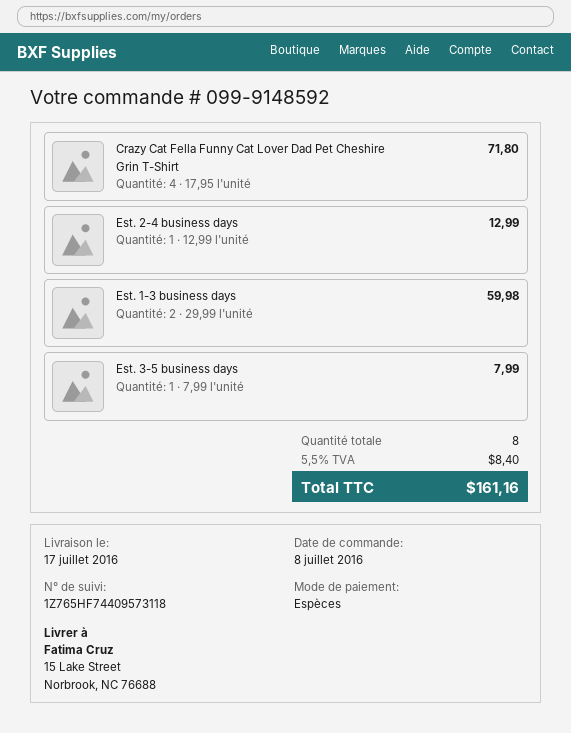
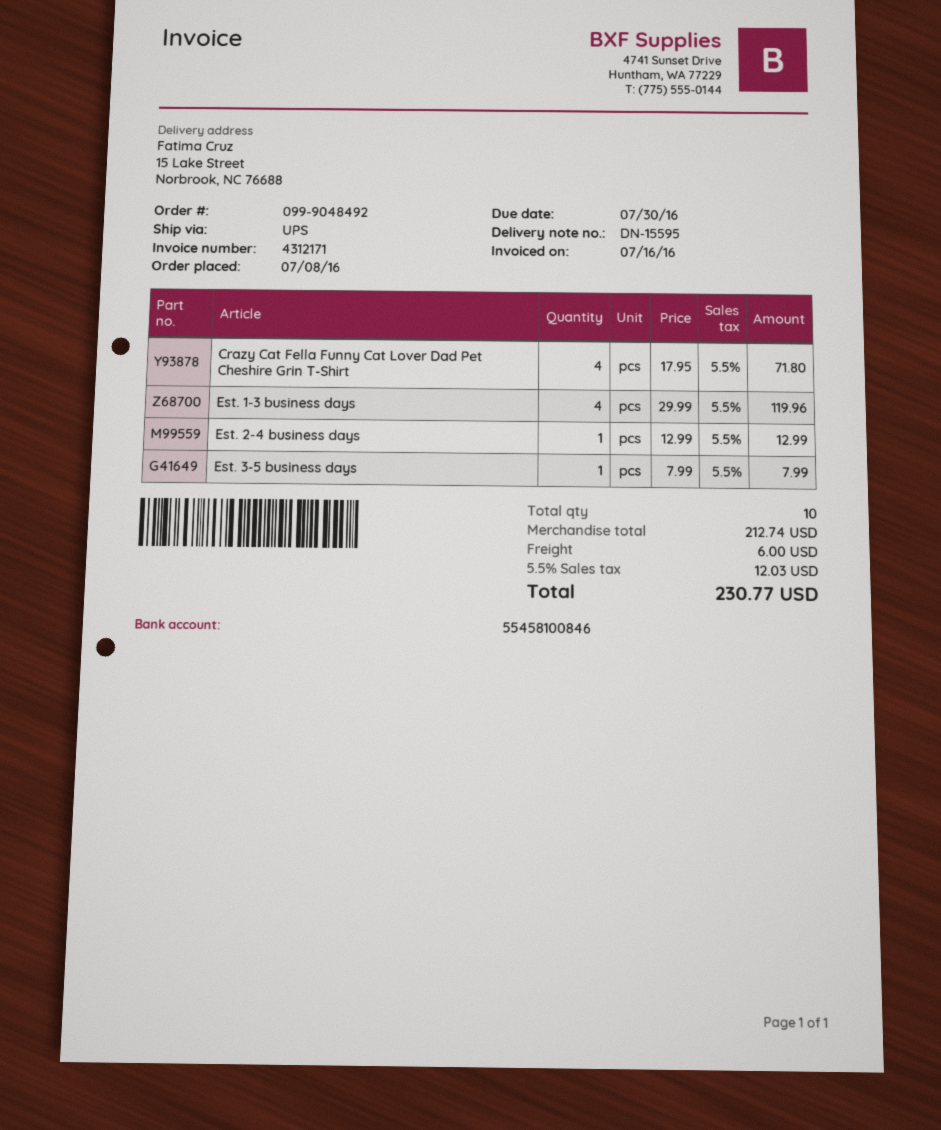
order number: 099-9148592 -> 099-9048492
Est. 1-3 business days: 2 x 29.99 = 59.98 -> 4 x 29.99 = 119.96
total quantity: 8 -> 10
shipping: none -> 6.00
tax: 5.5% = 8.40 -> 5.5% = 12.03
total: 161.16 -> 230.77

